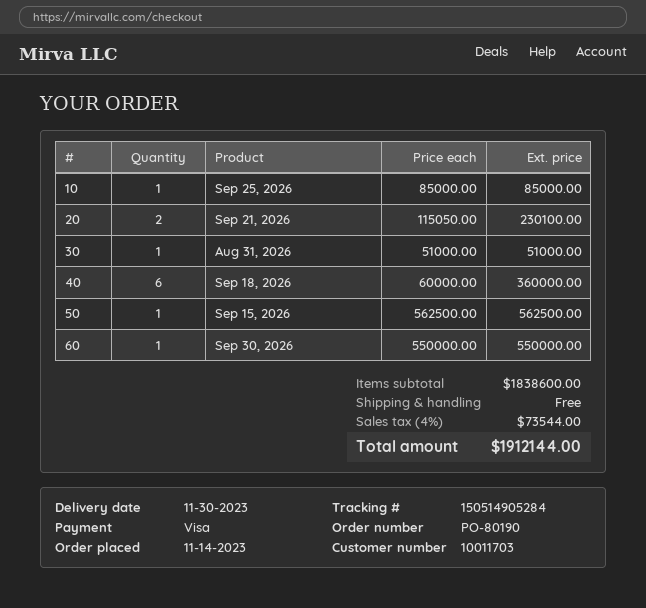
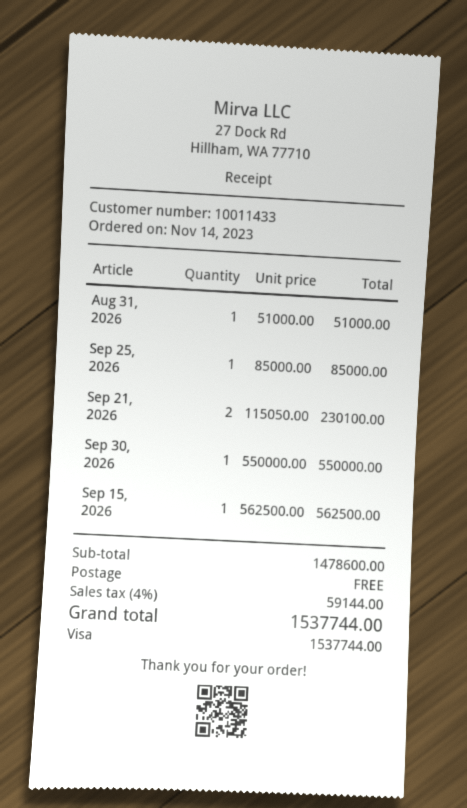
customer number: 10011703 -> 10011433
Sep 18, 2026: 6 x 60000.00 = 360000.00 -> none
subtotal: 1838600.00 -> 1478600.00
tax: 4% = 73544.00 -> 4% = 59144.00
total: 1912144.00 -> 1537744.00

